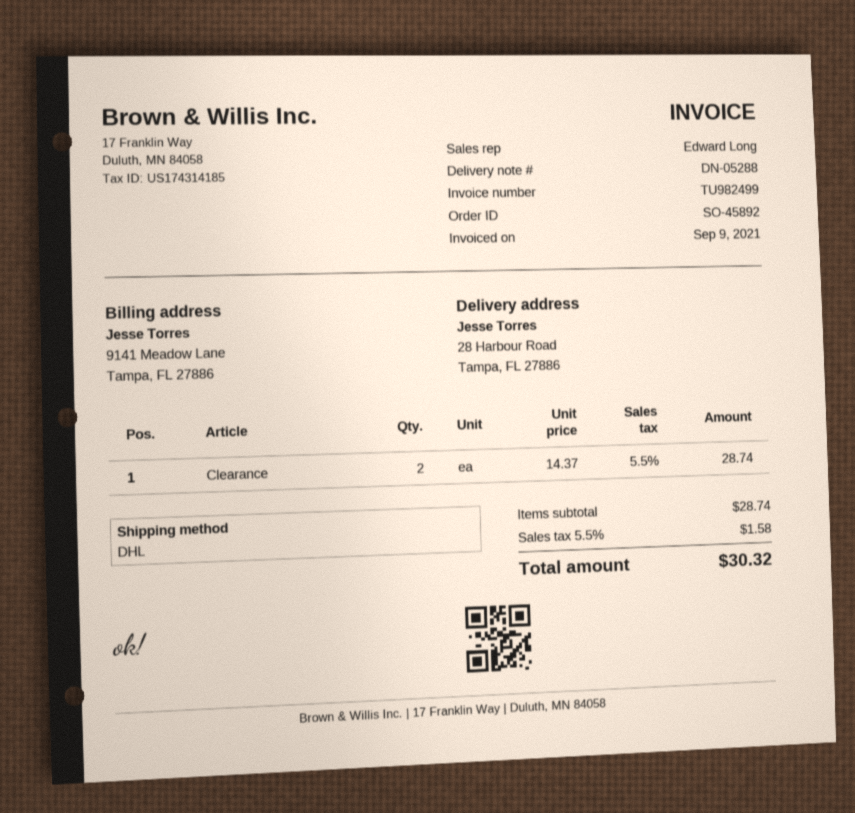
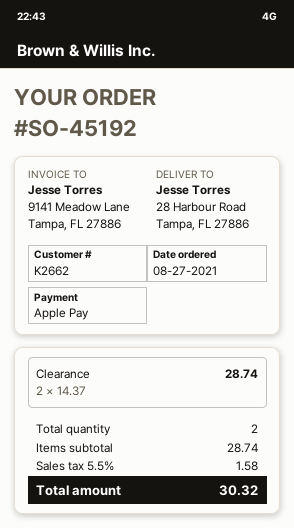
order number: SO-45892 -> SO-45192

